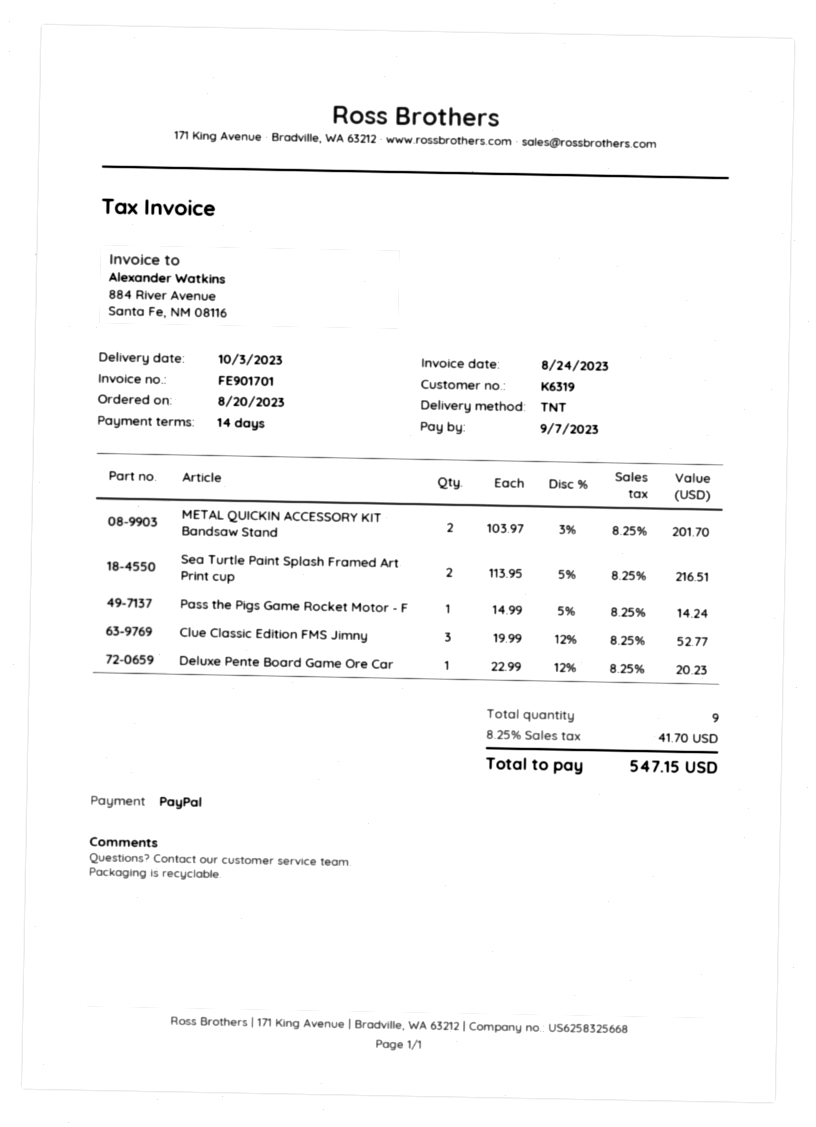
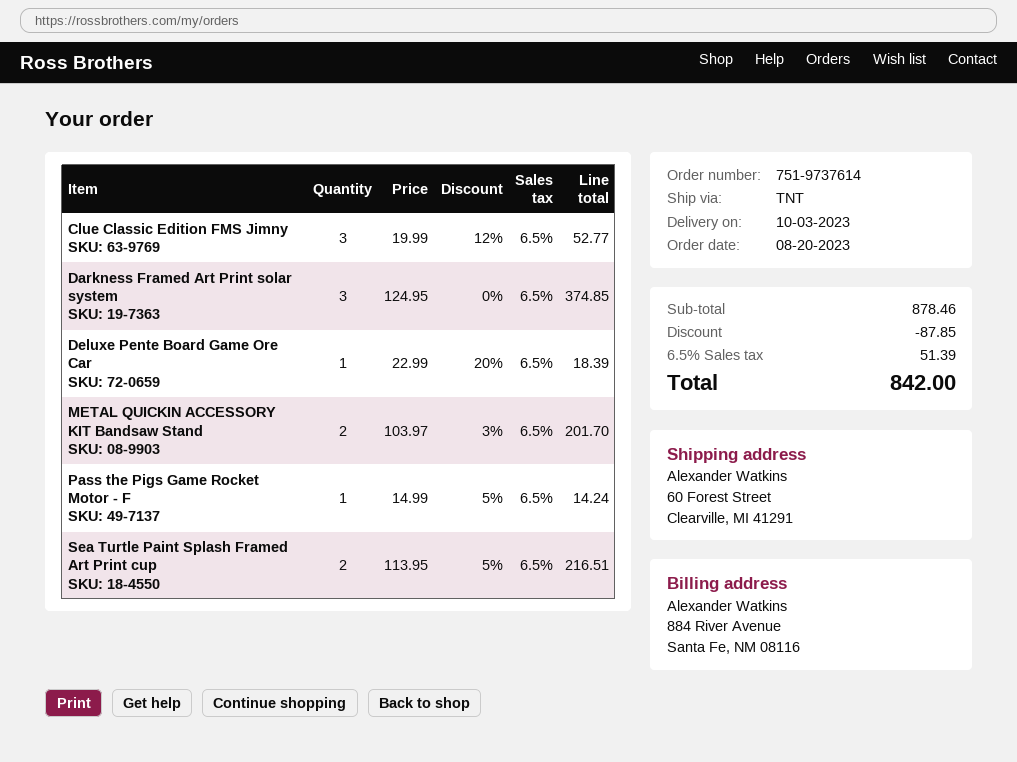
Deluxe Pente Board Game Ore Car: 1 x 22.99 - 12% = 20.23 -> 1 x 22.99 - 20% = 18.39
Darkness Framed Art Print solar system: none -> 3 x 124.95 = 374.85
discount: none -> 87.85
tax: 8.25% = 41.70 -> 6.5% = 51.39
total: 547.15 -> 842.00

